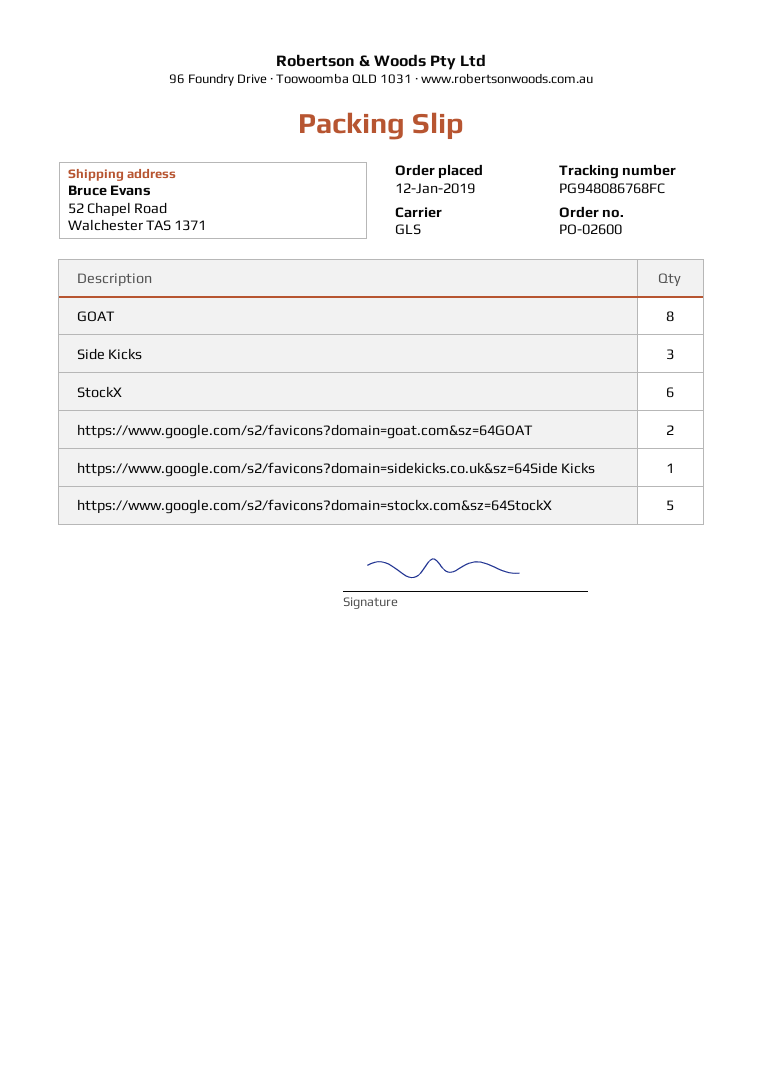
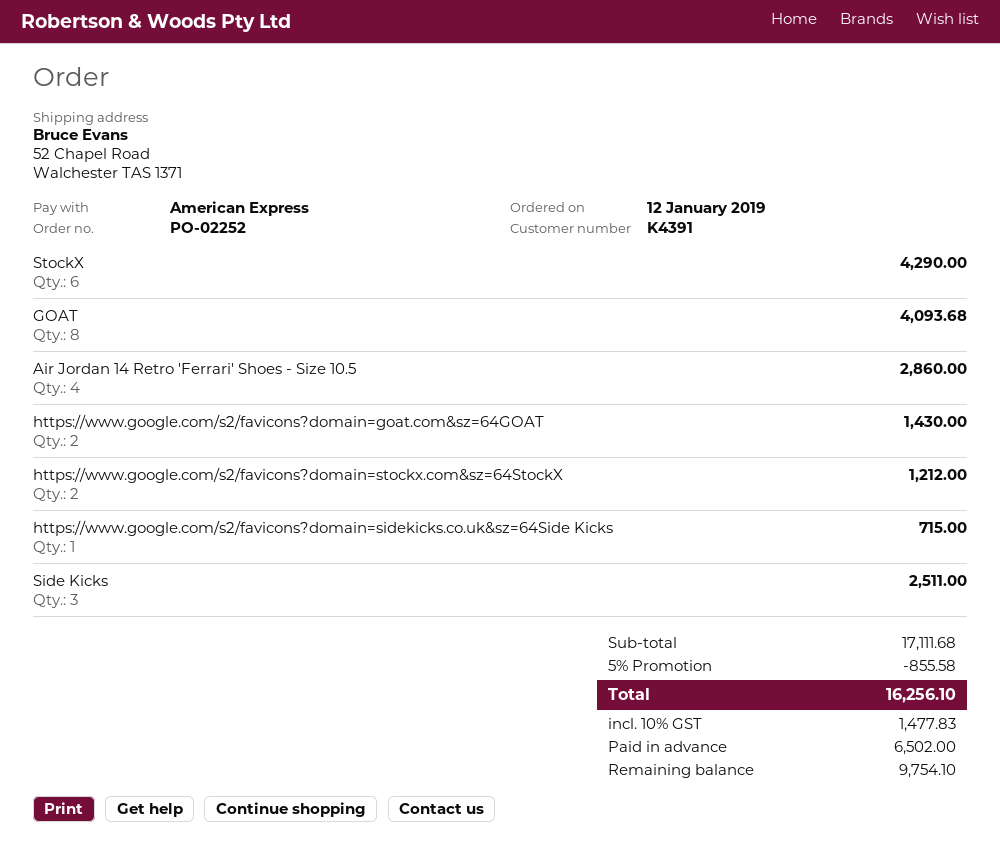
order number: PO-02600 -> PO-02252
https://www.google.com/s2/favicons?domain=stockx.com&sz=64StockX: 5 -> 2
Air Jordan 14 Retro 'Ferrari' Shoes - Size 10.5: none -> 4

